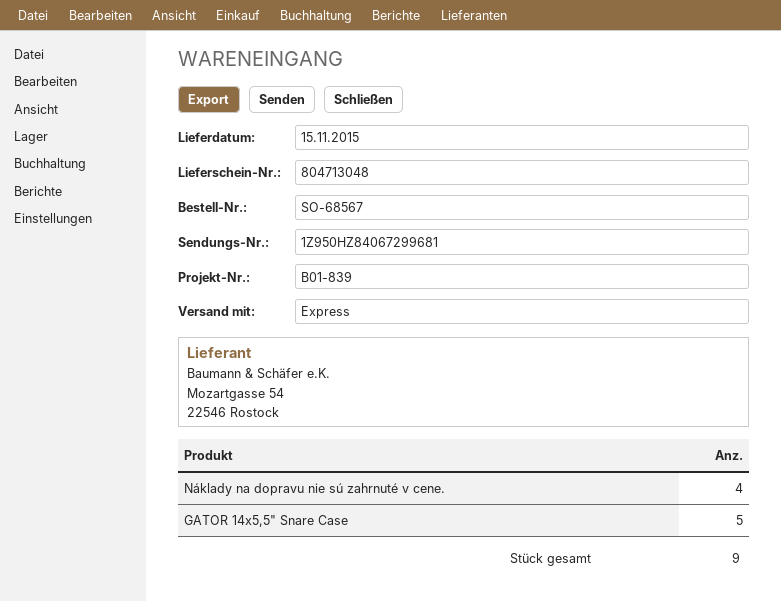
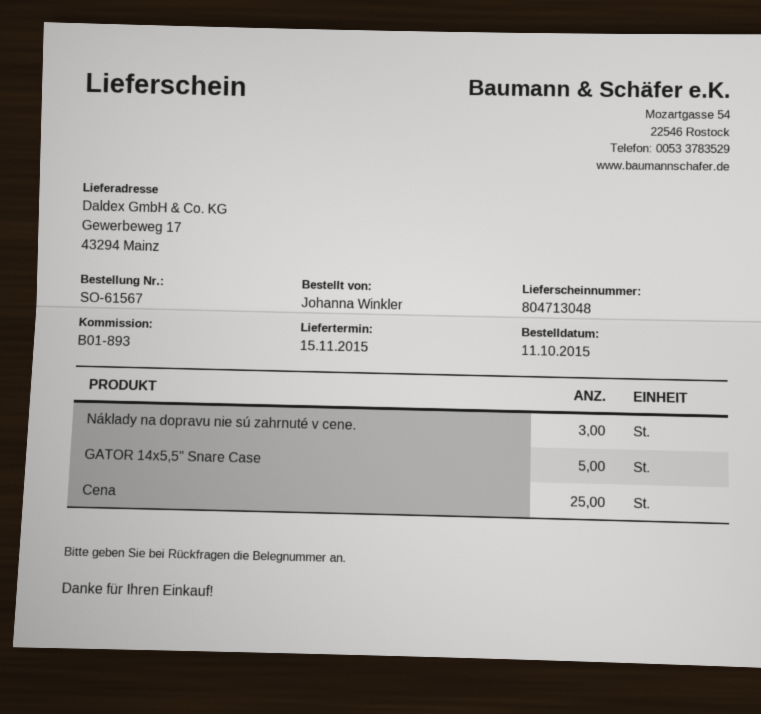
order number: SO-68567 -> SO-61567
reference: B01-839 -> B01-893
Náklady na dopravu nie sú zahrnuté v cene.: 4 -> 3
Cena: none -> 25

